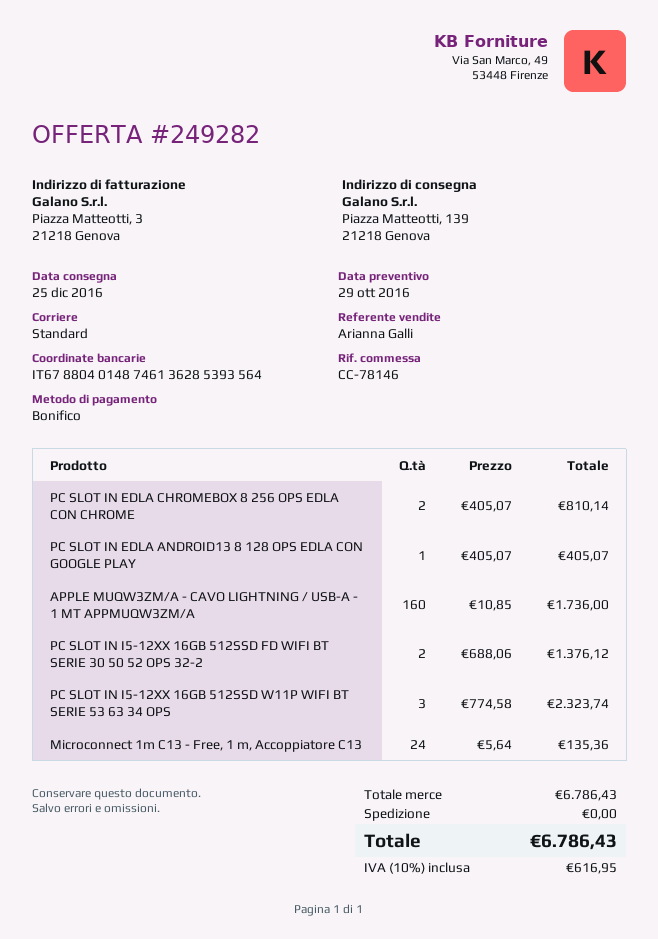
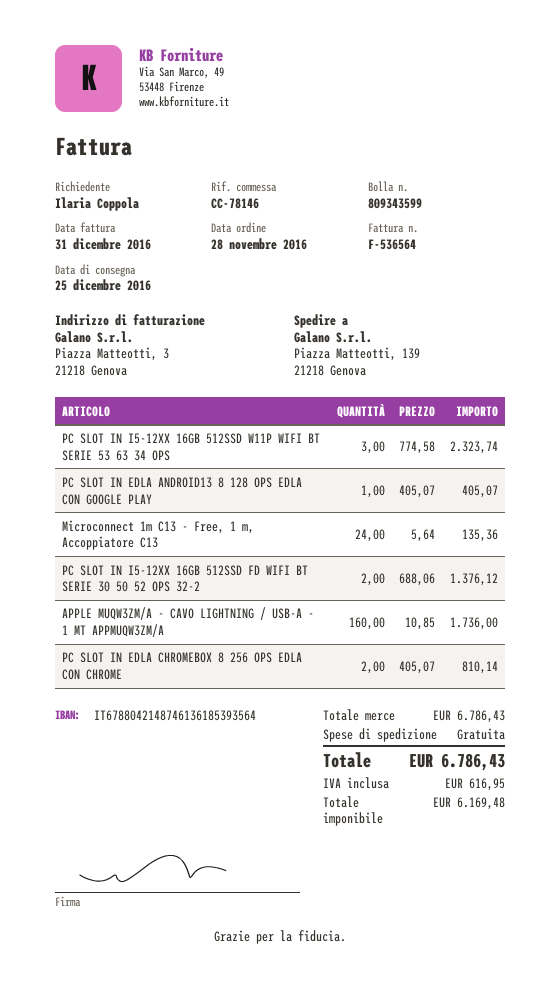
bank account: IT6788040148746136285393564 -> IT6788042148746136185393564

